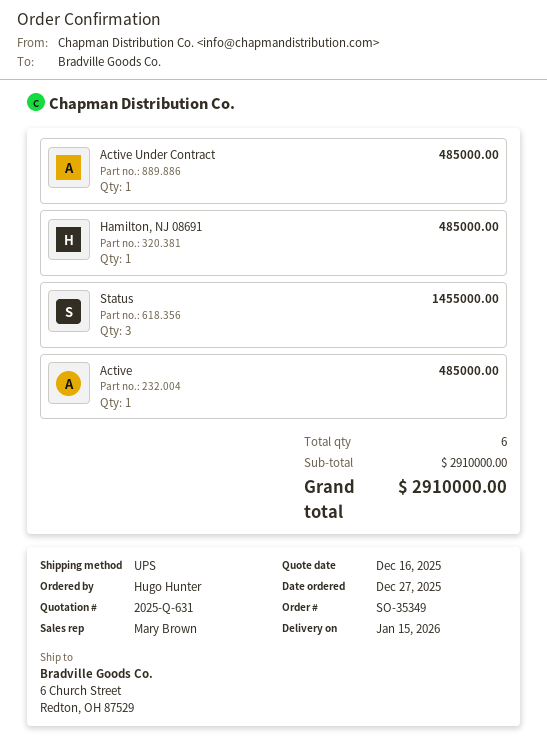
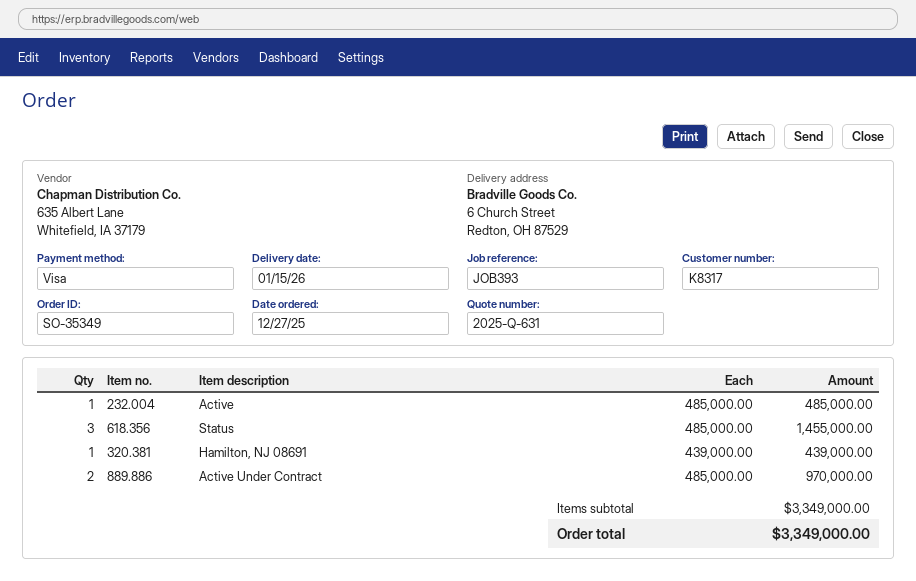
Active Under Contract: 1 for 485000.00 -> 2 for 970000.00
Hamilton, NJ 08691: 1 for 485000.00 -> 1 for 439000.00
subtotal: 2910000.00 -> 3349000.00
total: 2910000.00 -> 3349000.00

